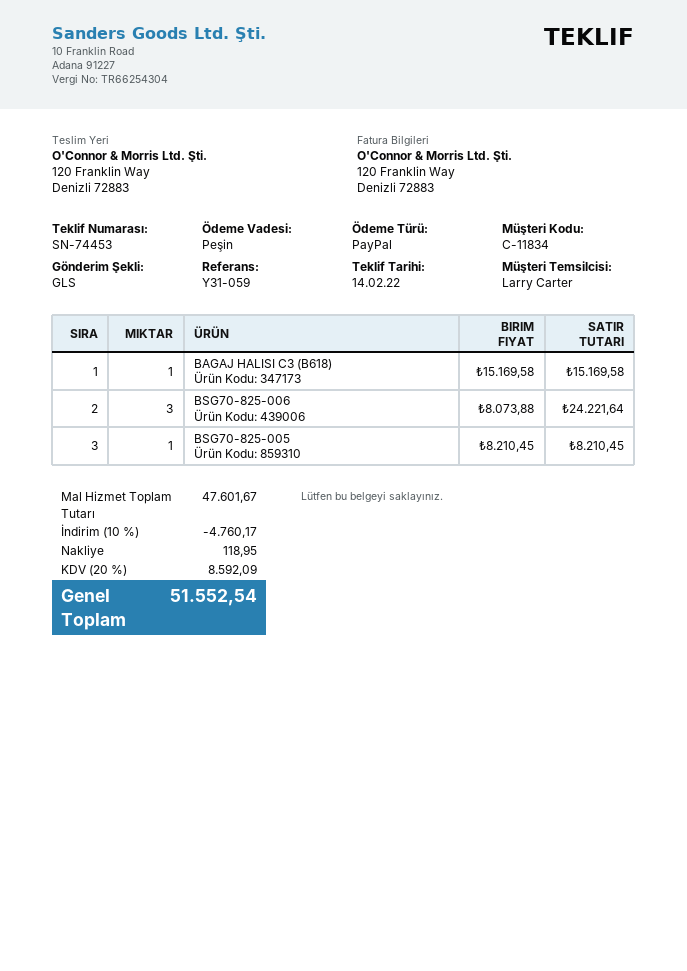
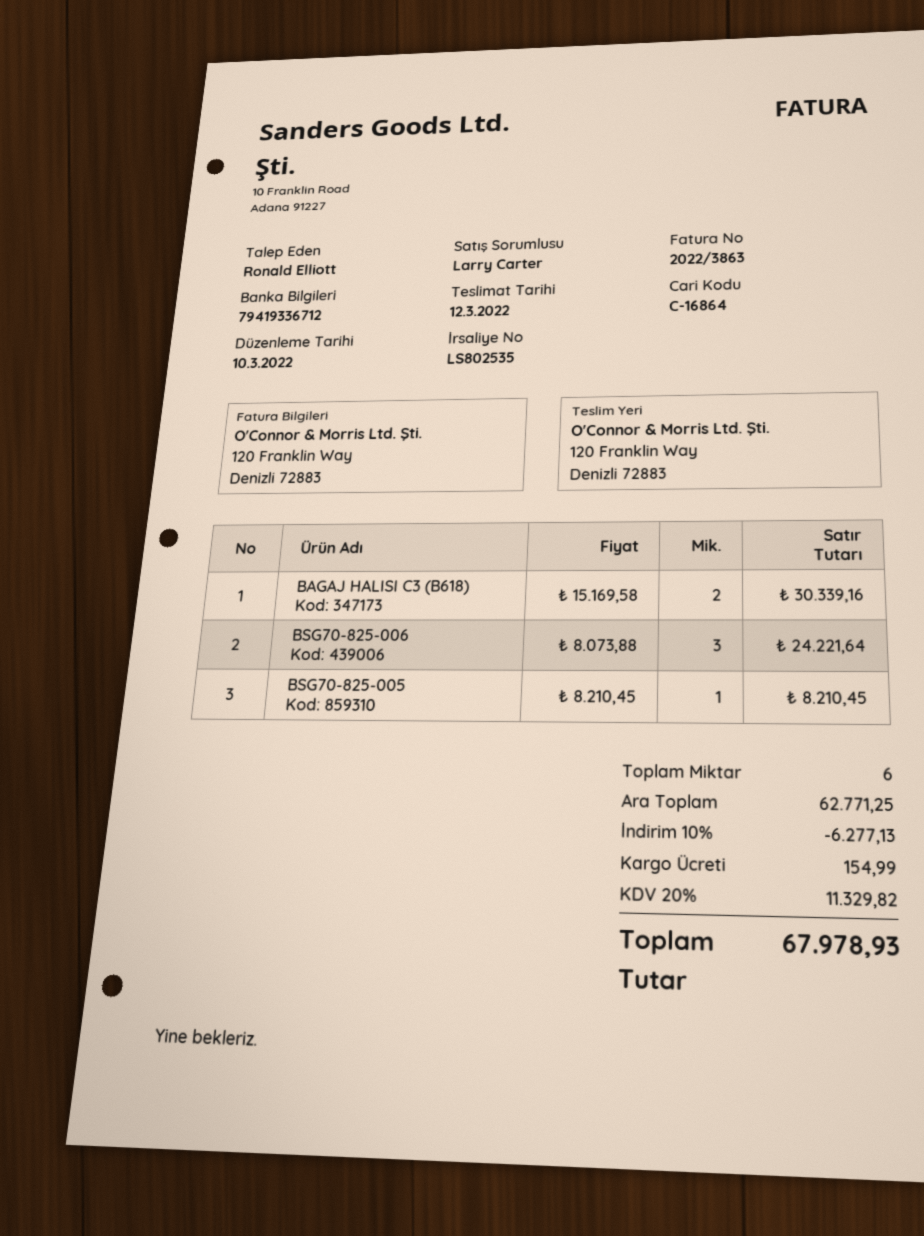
customer number: C-11834 -> C-16864
BAGAJ HALISI C3 (B618): 1 x 15169.58 = 15169.58 -> 2 x 15169.58 = 30339.16
subtotal: 47601.67 -> 62771.25
discount: 10% = 4760.17 -> 10% = 6277.13
shipping: 118.95 -> 154.99
tax: 20% = 8592.09 -> 20% = 11329.82
total: 51552.54 -> 67978.93

